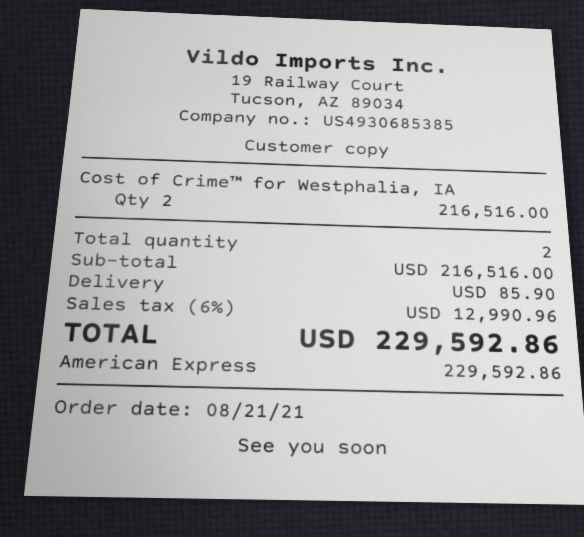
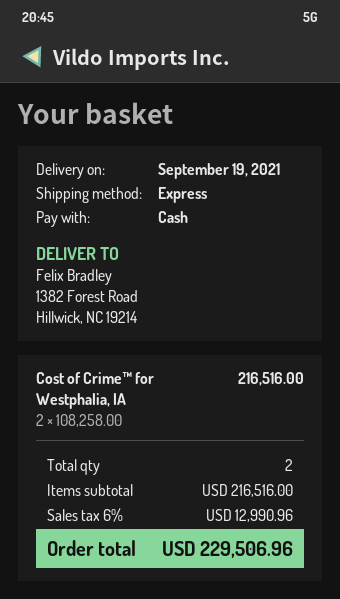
payment method: American Express -> cash
shipping: 85.90 -> none
total: 229592.86 -> 229506.96

